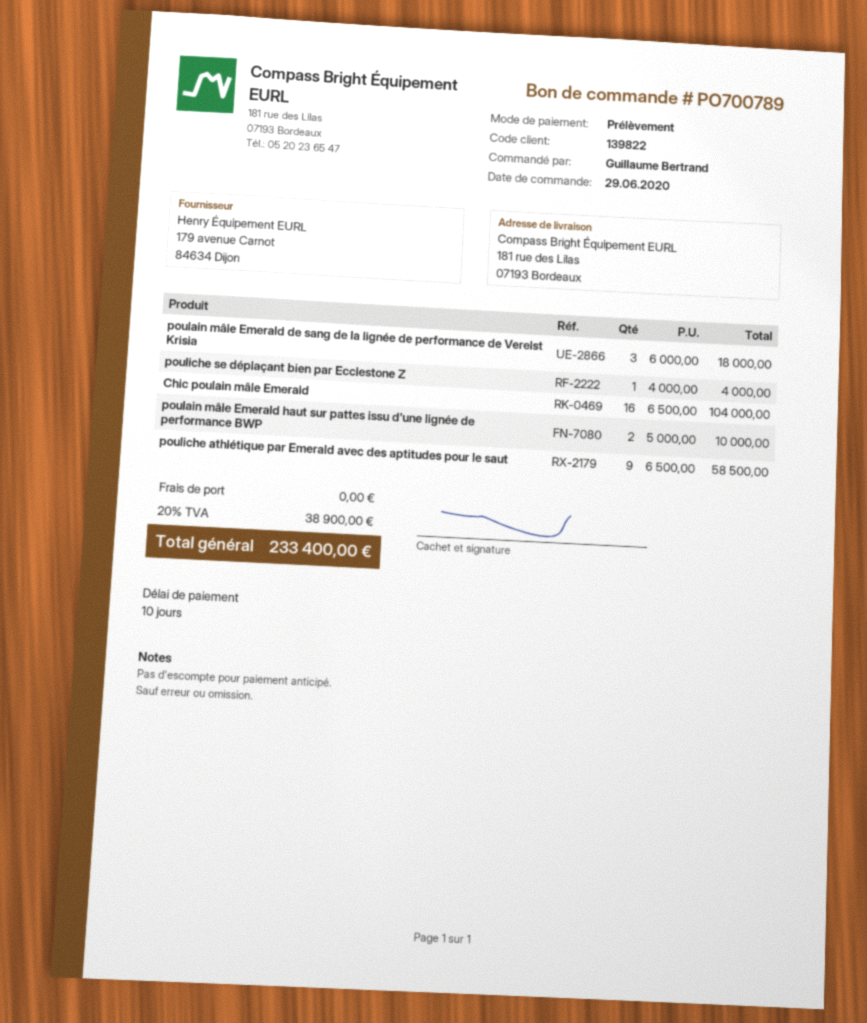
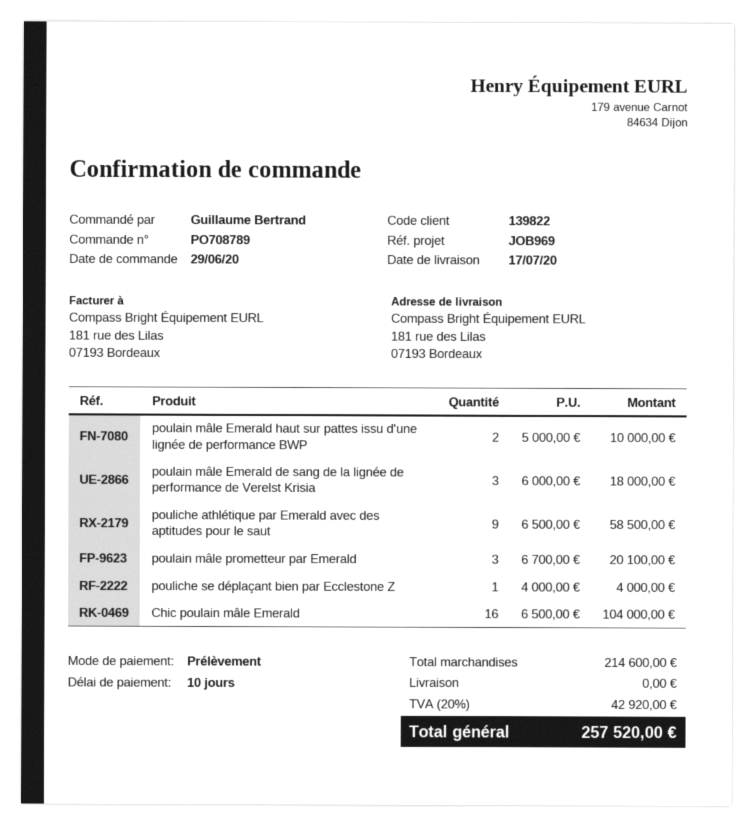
order number: PO700789 -> PO708789
poulain mâle prometteur par Emerald: none -> 3 x 6700.00 = 20100.00
tax: 20% = 38900.00 -> 20% = 42920.00
total: 233400.00 -> 257520.00

